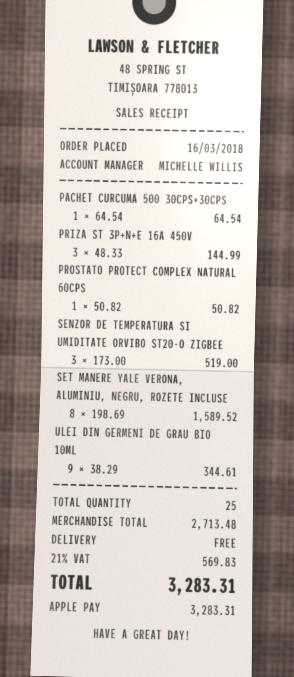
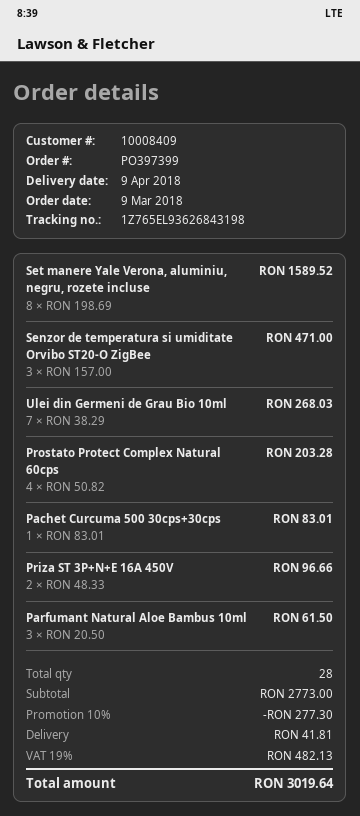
order date: 2018-03-16 -> 2018-03-09
PACHET CURCUMA 500 30CPS+30CPS: 1 x 64.54 = 64.54 -> 1 x 83.01 = 83.01
PRIZA ST 3P+N+E 16A 450V: 3 x 48.33 = 144.99 -> 2 x 48.33 = 96.66
PROSTATO PROTECT COMPLEX NATURAL 60CPS: 1 x 50.82 = 50.82 -> 4 x 50.82 = 203.28
SENZOR DE TEMPERATURA SI UMIDITATE ORVIBO ST20-O ZIGBEE: 3 x 173.00 = 519.00 -> 3 x 157.00 = 471.00
ULEI DIN GERMENI DE GRAU BIO 10ML: 9 x 38.29 = 344.61 -> 7 x 38.29 = 268.03
Parfumant Natural Aloe Bambus 10ml: none -> 3 x 20.50 = 61.50
total quantity: 25 -> 28
subtotal: 2713.48 -> 2773.00
discount: none -> 10% = 277.30
shipping: 0.00 -> 41.81
tax: 21% = 569.83 -> 19% = 482.13
total: 3283.31 -> 3019.64

